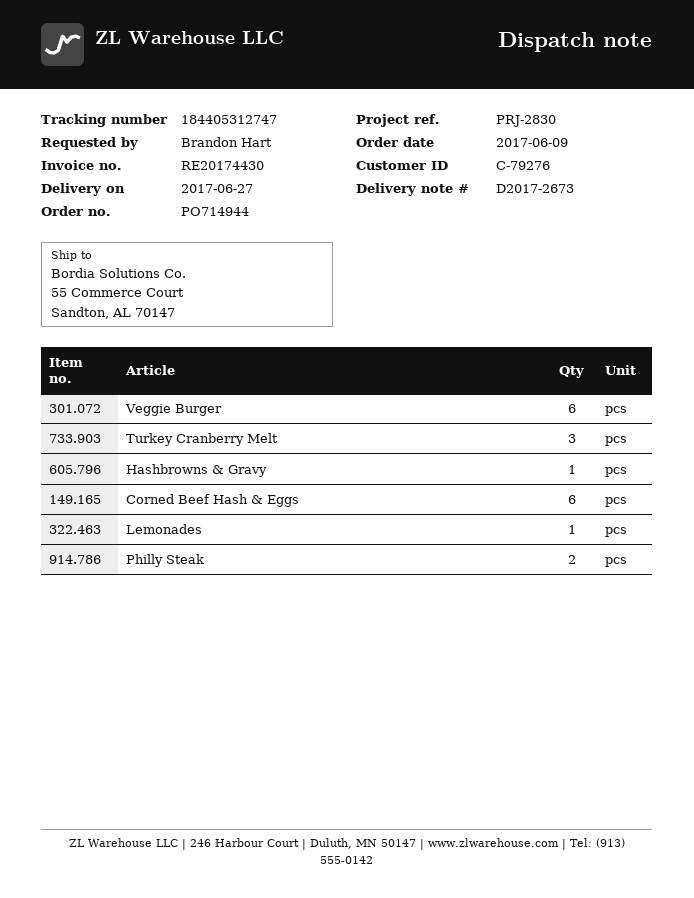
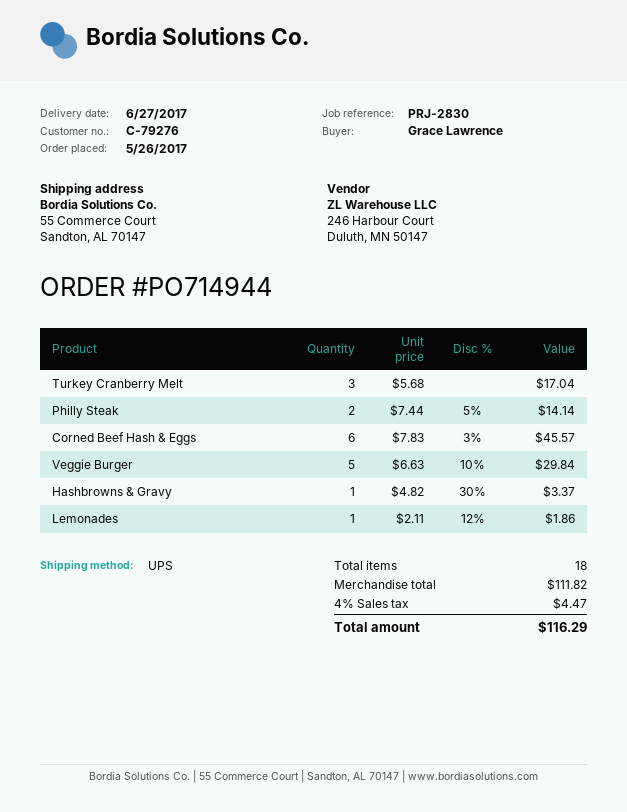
order date: 2017-06-09 -> 2017-05-26
ordered by: Brandon Hart -> Grace Lawrence
Veggie Burger: 6 -> 5

